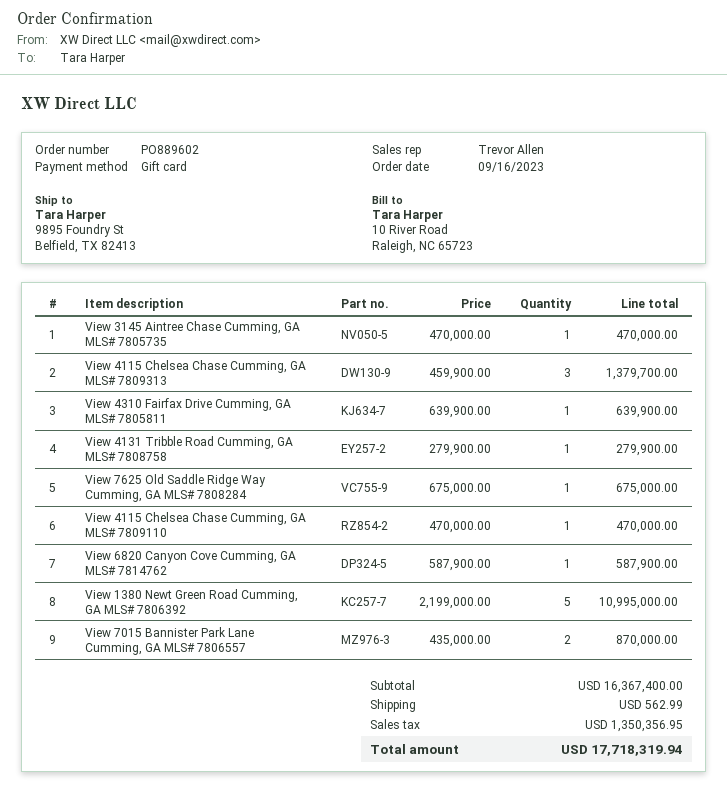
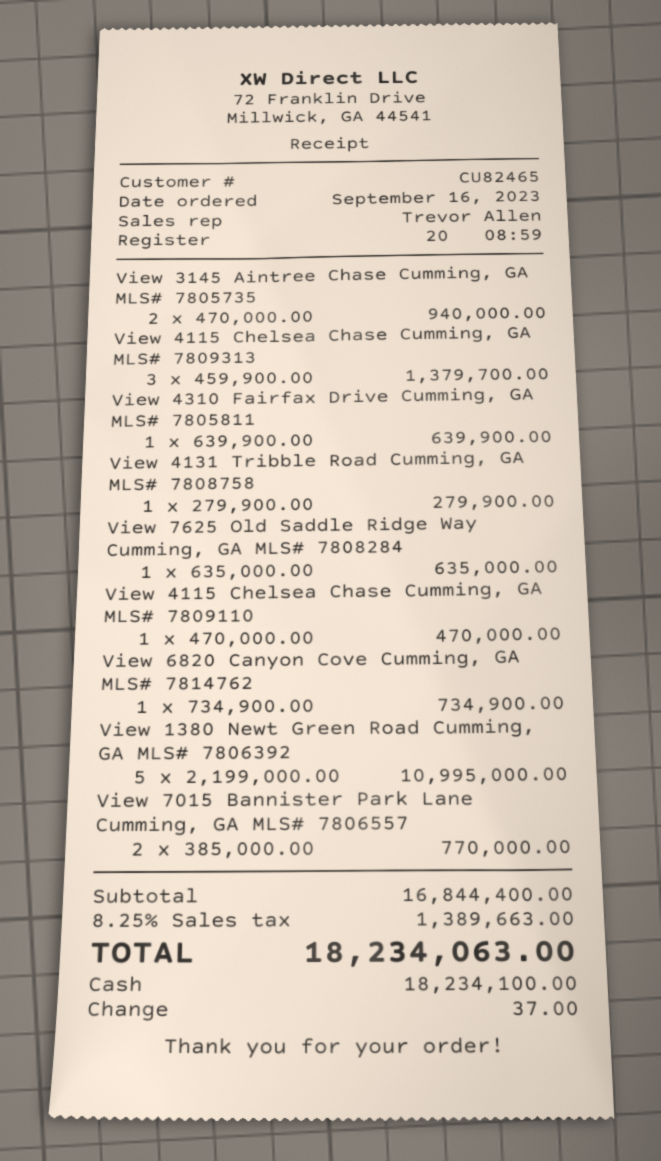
payment method: gift card -> cash
View 3145 Aintree Chase Cumming, GA MLS# 7805735: 1 x 470000.00 = 470000.00 -> 2 x 470000.00 = 940000.00
View 7625 Old Saddle Ridge Way Cumming, GA MLS# 7808284: 1 x 675000.00 = 675000.00 -> 1 x 635000.00 = 635000.00
View 6820 Canyon Cove Cumming, GA MLS# 7814762: 1 x 587900.00 = 587900.00 -> 1 x 734900.00 = 734900.00
View 7015 Bannister Park Lane Cumming, GA MLS# 7806557: 2 x 435000.00 = 870000.00 -> 2 x 385000.00 = 770000.00
subtotal: 16367400.00 -> 16844400.00
shipping: 562.99 -> none
tax: 1350356.95 -> 1389663.00
total: 17718319.94 -> 18234063.00

